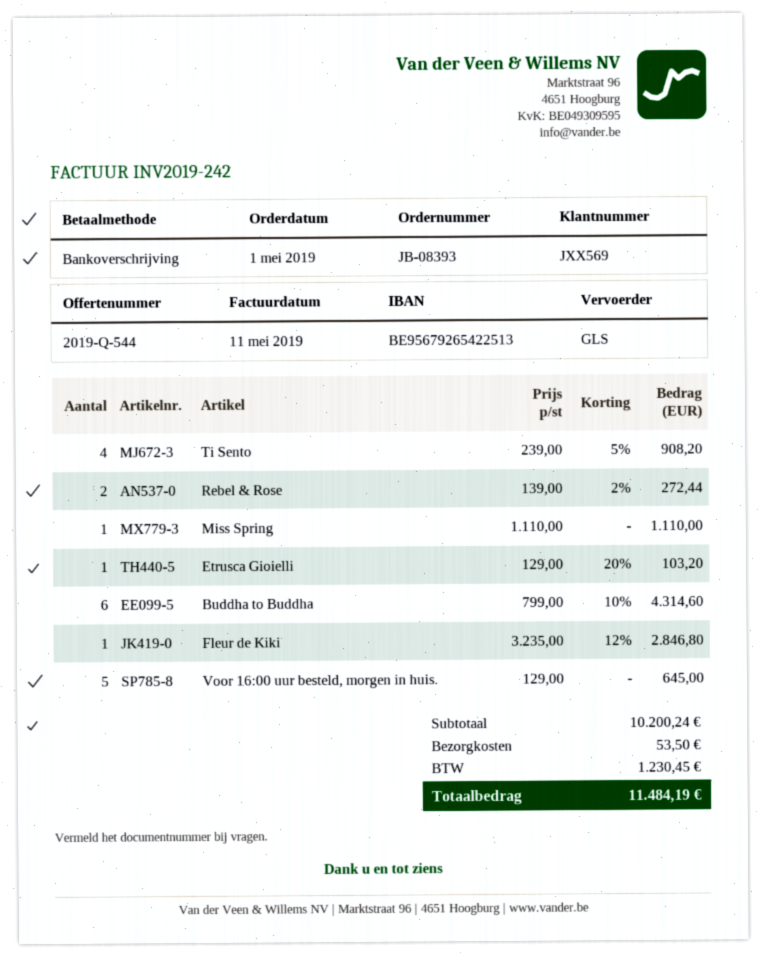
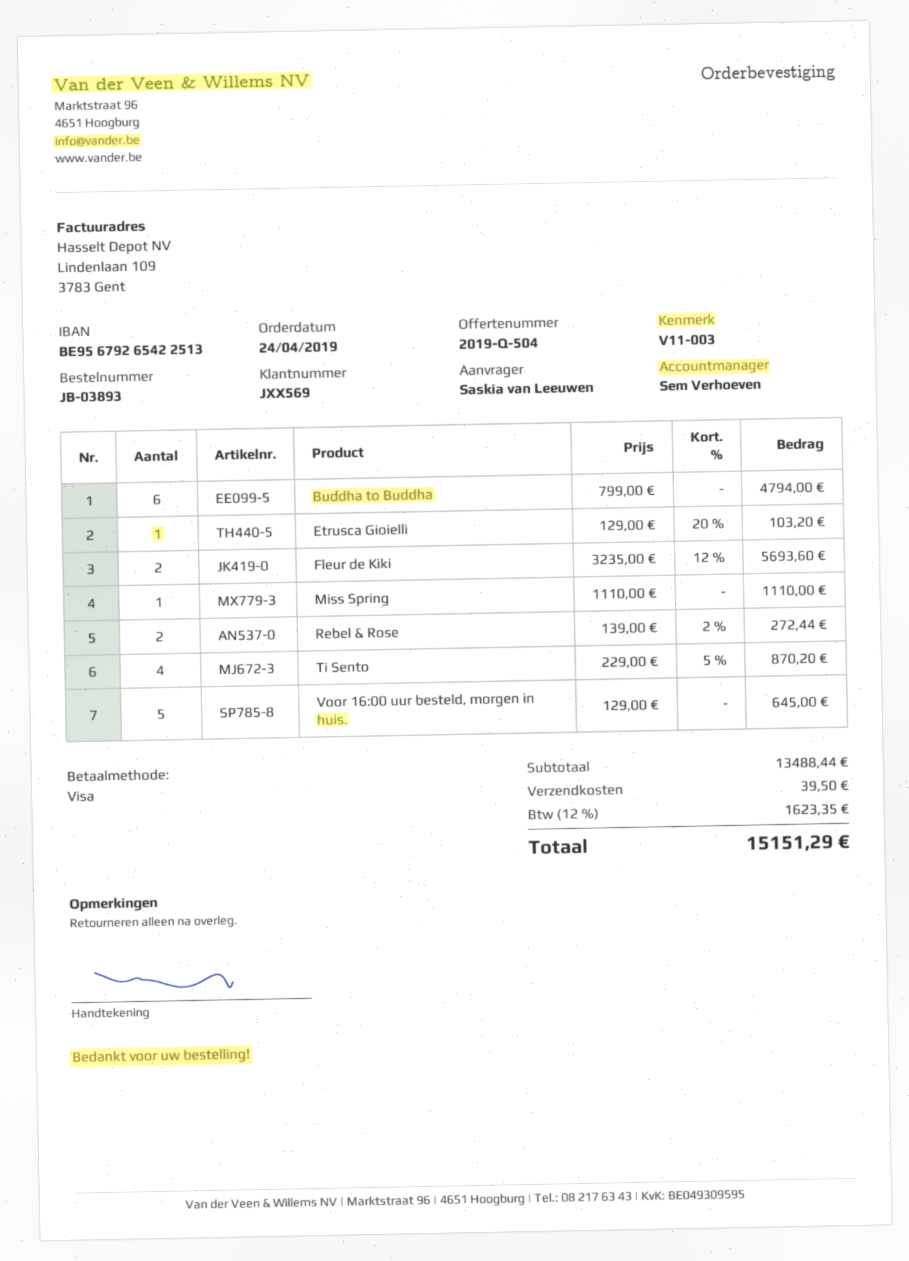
quote number: 2019-Q-544 -> 2019-Q-504
order number: JB-08393 -> JB-03893
order date: 2019-05-01 -> 2019-04-24
payment method: bank transfer -> Visa
Ti Sento: 4 x 239.00 - 5% = 908.20 -> 4 x 229.00 - 5% = 870.20
Buddha to Buddha: 6 x 799.00 - 10% = 4314.60 -> 6 x 799.00 = 4794.00
Fleur de Kiki: 1 x 3235.00 - 12% = 2846.80 -> 2 x 3235.00 - 12% = 5693.60
subtotal: 10200.24 -> 13488.44
shipping: 53.50 -> 39.50
tax: 1230.45 -> 1623.35
total: 11484.19 -> 15151.29

